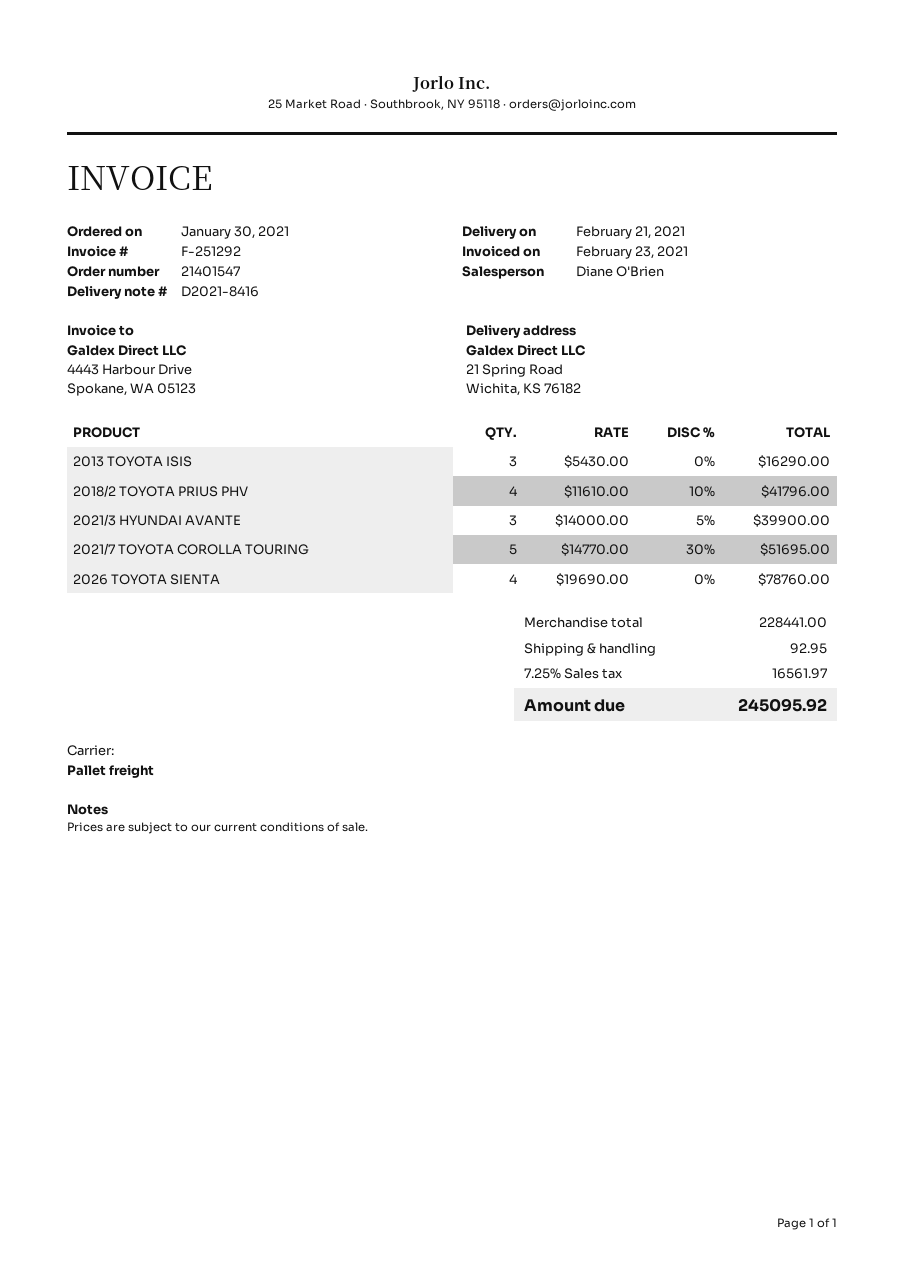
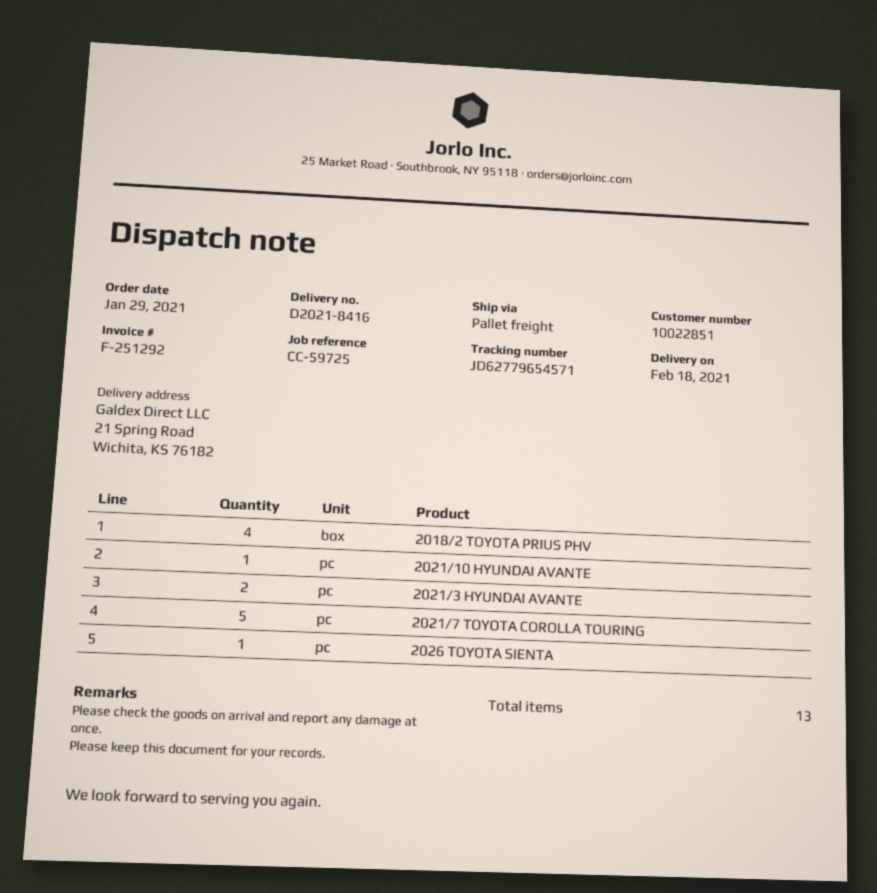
order date: 2021-01-30 -> 2021-01-29
delivery date: 2021-02-21 -> 2021-02-18
2013 TOYOTA ISIS: 3 -> none
2021/3 HYUNDAI AVANTE: 3 -> 2
2026 TOYOTA SIENTA: 4 -> 1
2021/10 HYUNDAI AVANTE: none -> 1

